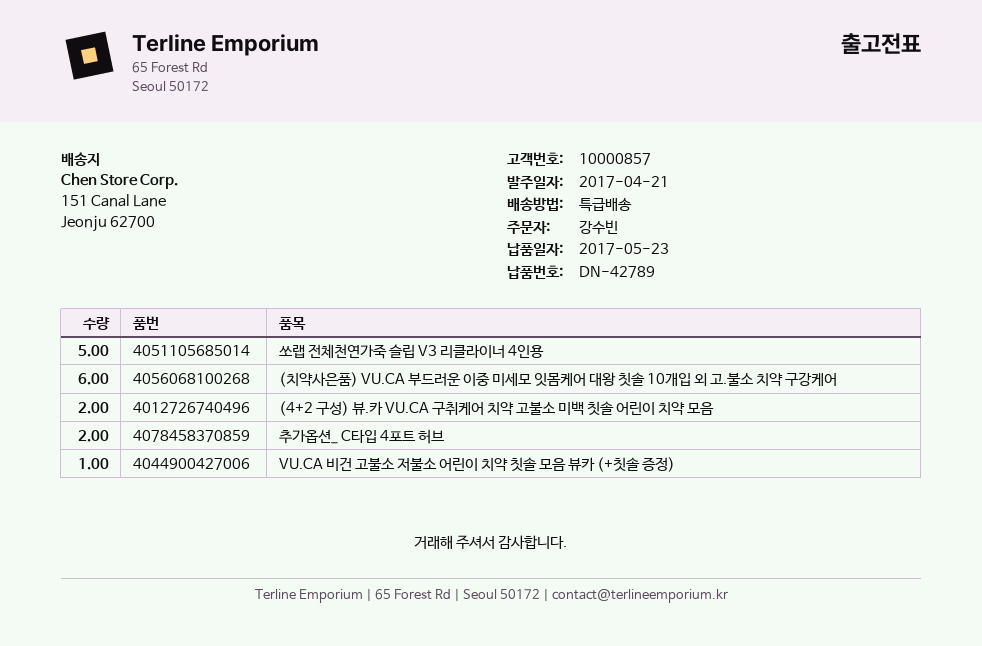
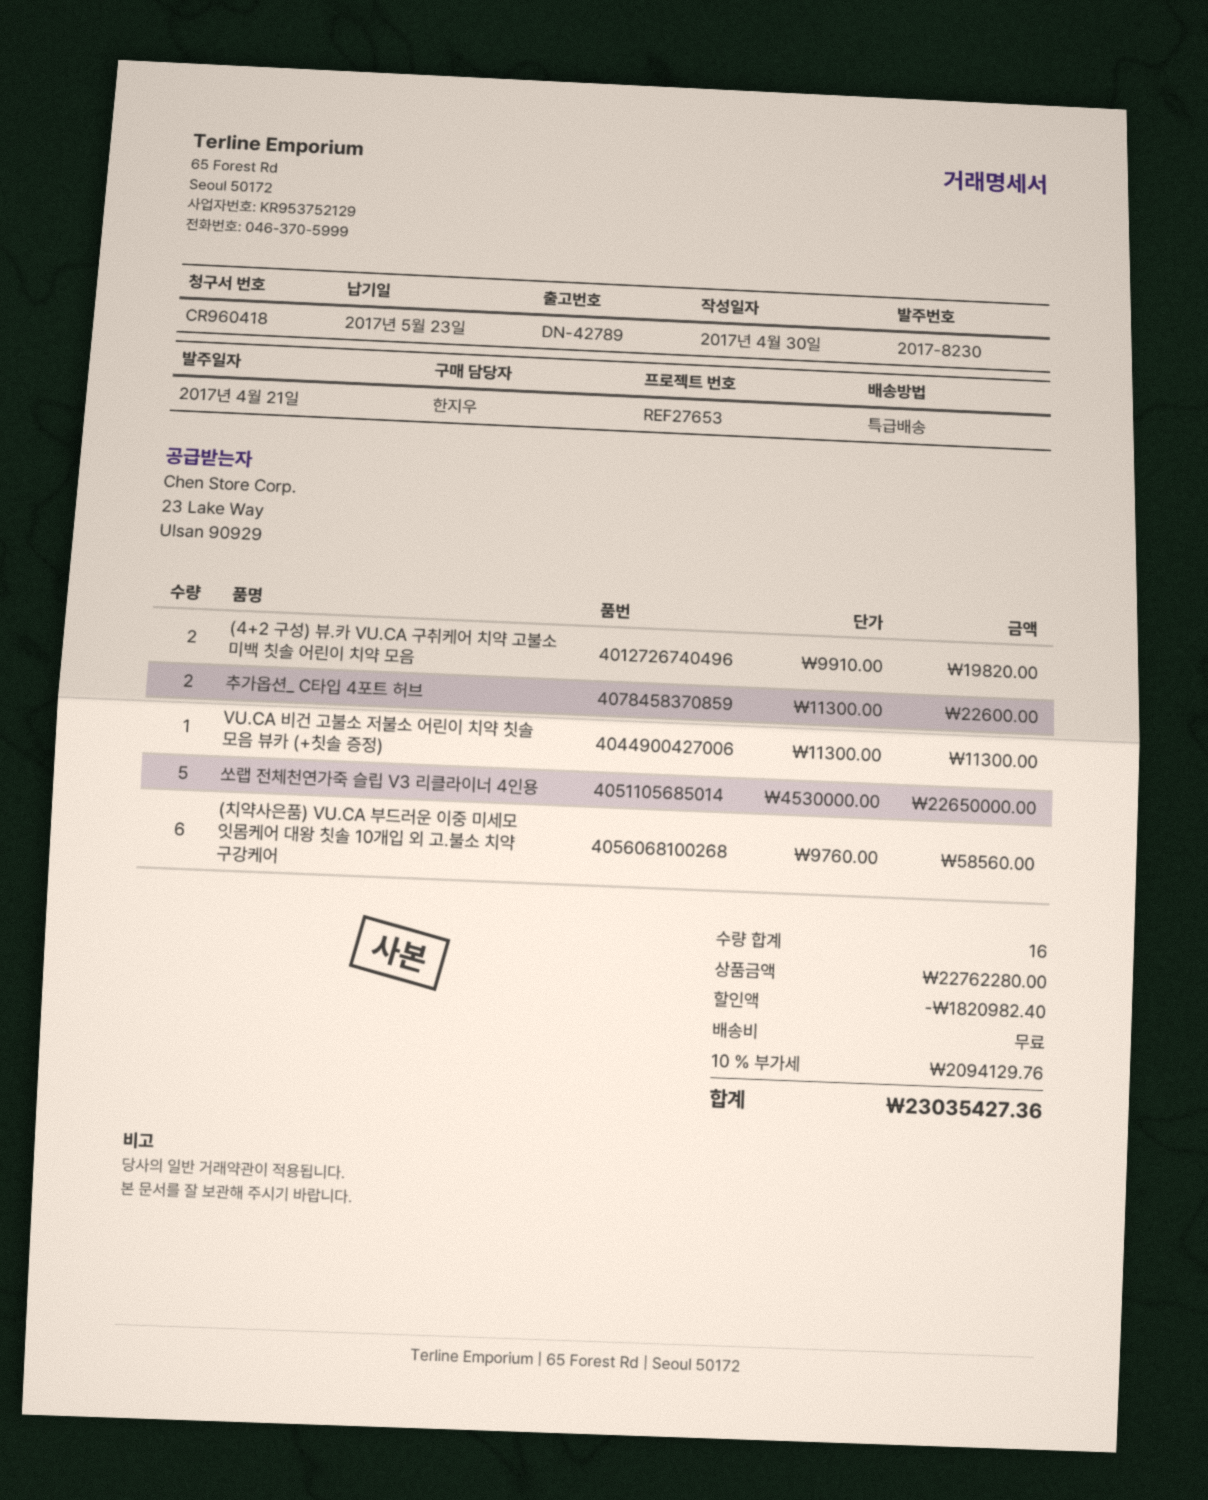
ordered by: 강수빈 -> 한지우

